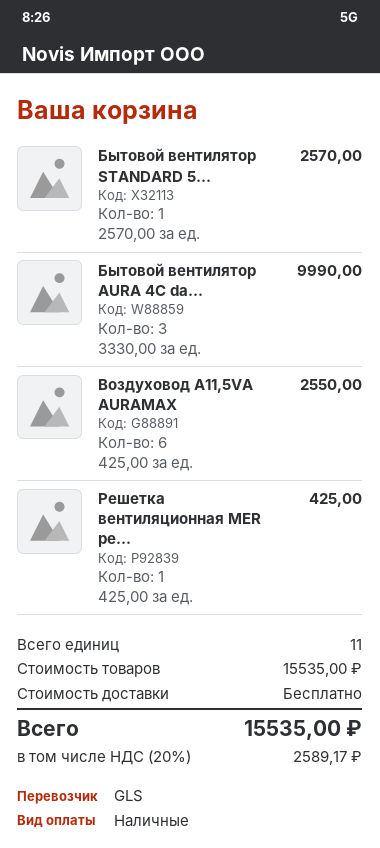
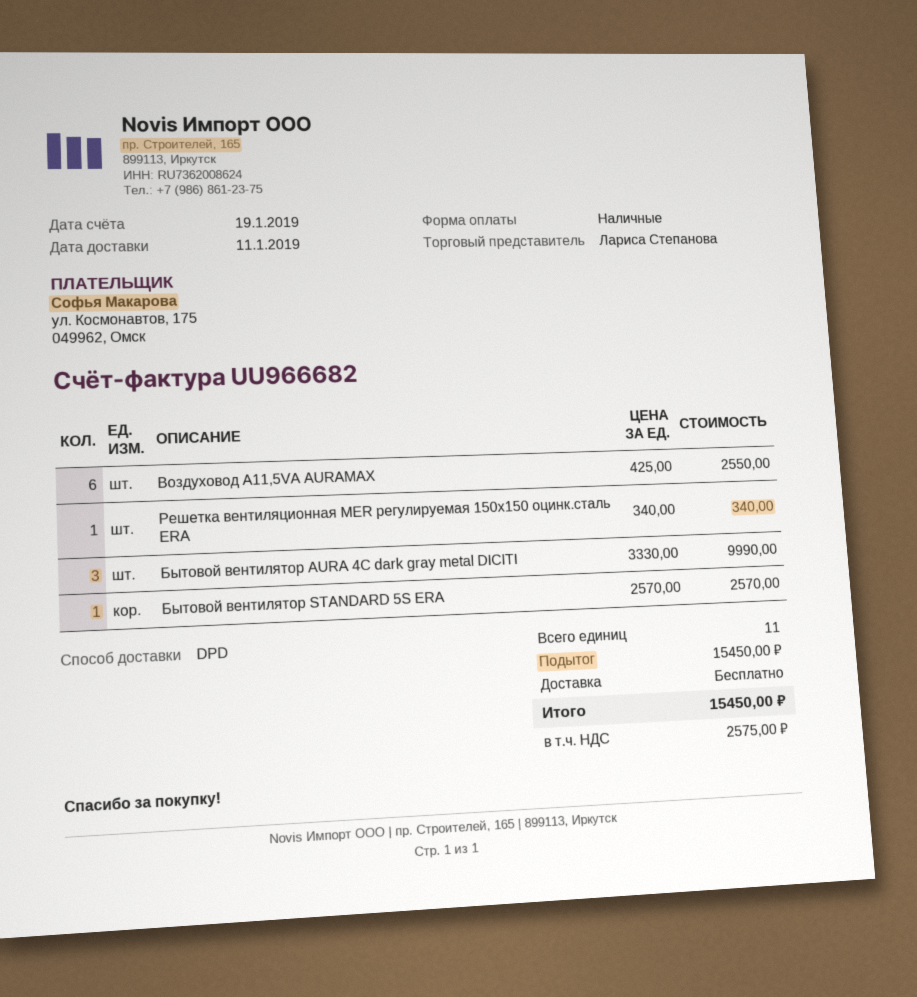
shipping method: GLS -> DPD
Решетка вентиляционная MER ре...: 1 x 425.00 = 425.00 -> 1 x 340.00 = 340.00
subtotal: 15535.00 -> 15450.00
tax: 2589.17 -> 2575.00
total: 15535.00 -> 15450.00

